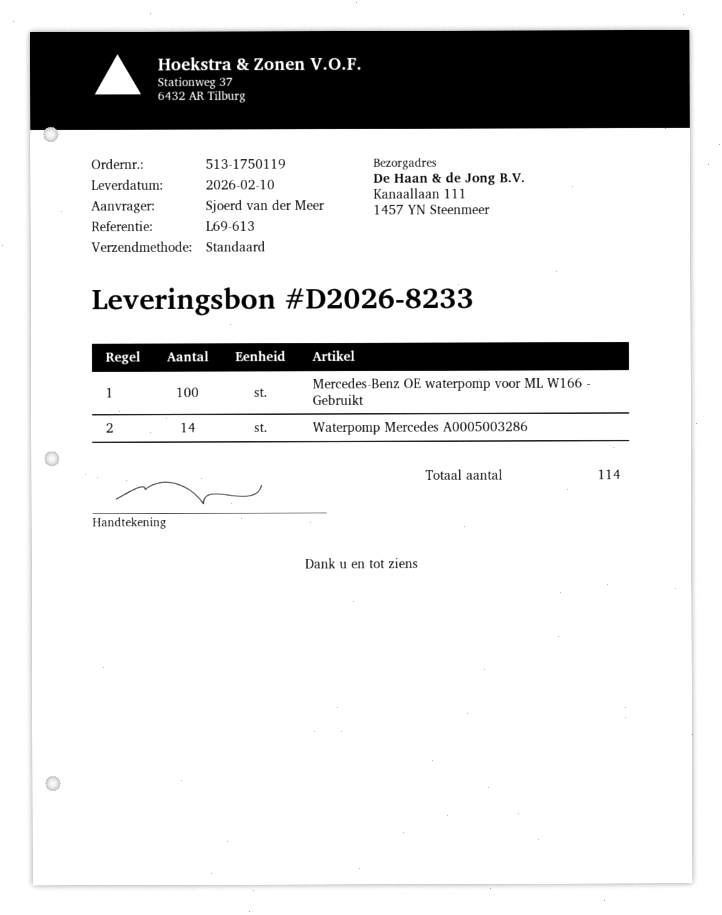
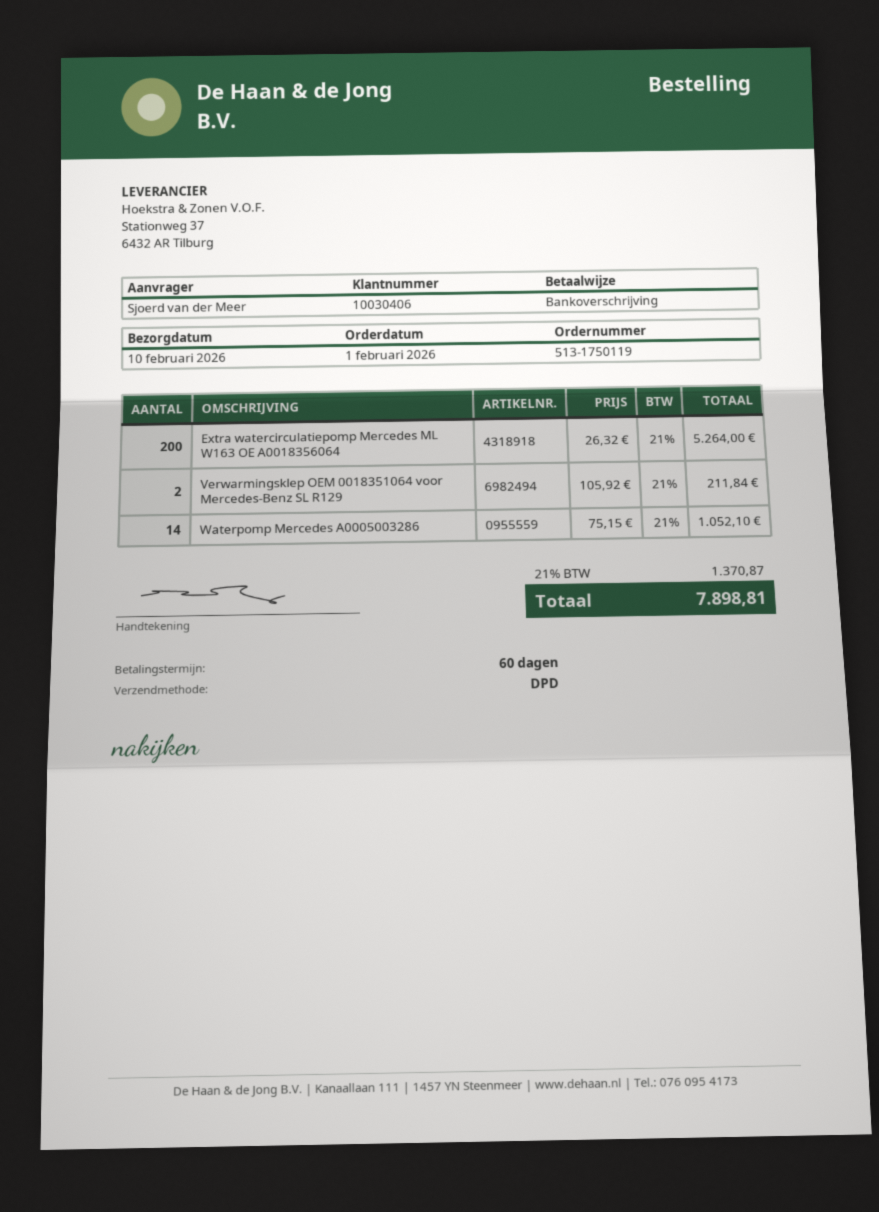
shipping method: standard -> DPD
Mercedes-Benz OE waterpomp voor ML W166 - Gebruikt: 100 -> none
Extra watercirculatiepomp Mercedes ML W163 OE A0018356064: none -> 200
Verwarmingsklep OEM 0018351064 voor Mercedes-Benz SL R129: none -> 2

